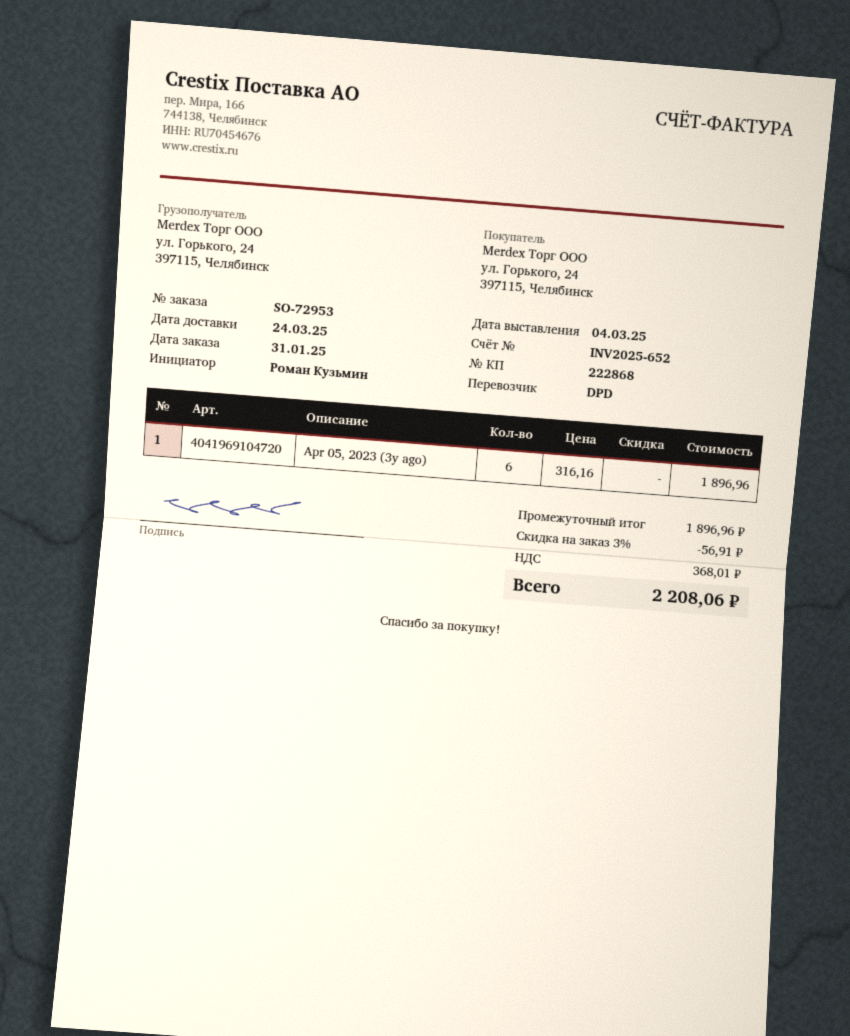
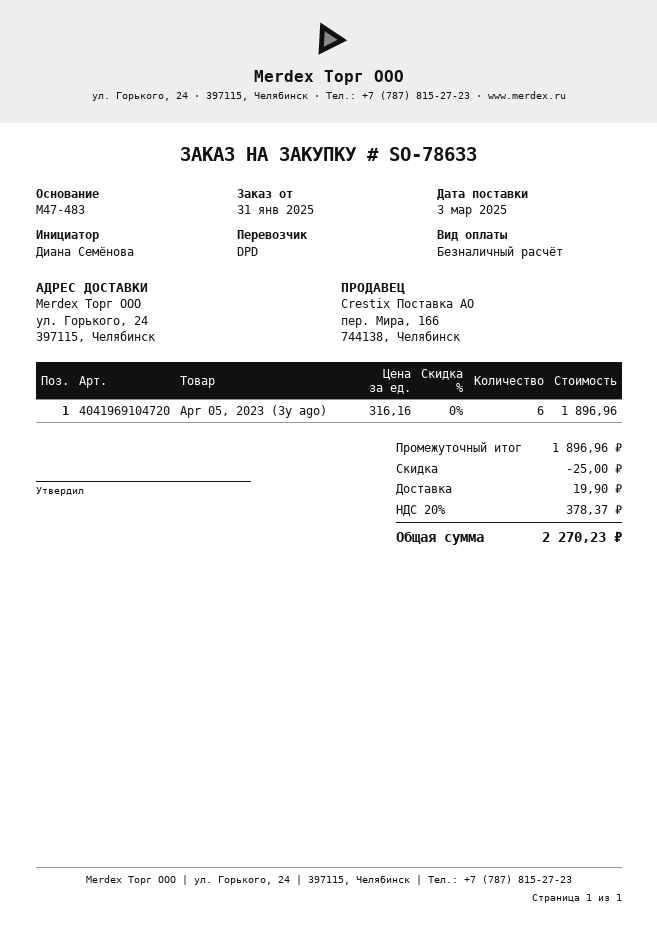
order number: SO-72953 -> SO-78633
delivery date: 2025-03-24 -> 2025-03-03
ordered by: Роман Кузьмин -> Диана Семёнова
discount: 56.91 -> 25.00
shipping: none -> 19.90
tax: 368.01 -> 378.37
total: 2208.06 -> 2270.23

